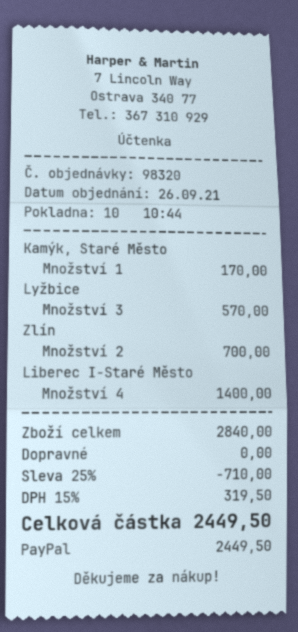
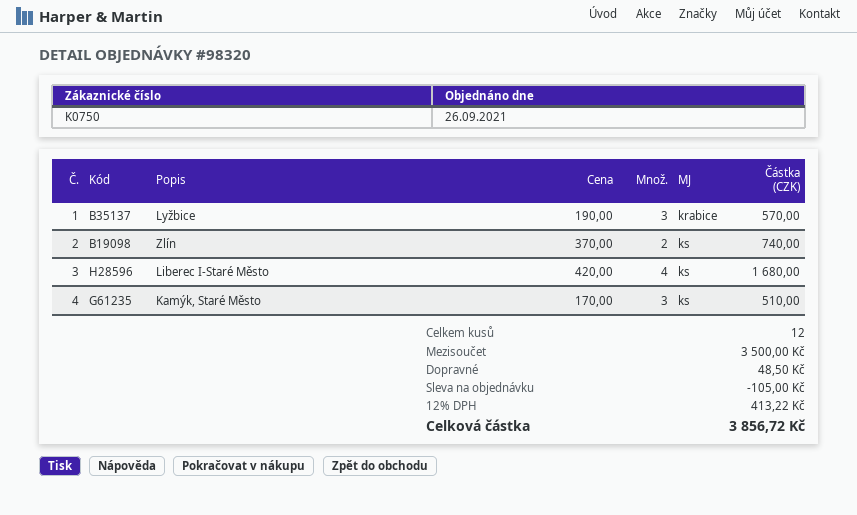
Kamýk, Staré Město: 1 for 170.00 -> 3 for 510.00
Zlín: 2 for 700.00 -> 2 for 740.00
Liberec I-Staré Město: 4 for 1400.00 -> 4 for 1680.00
subtotal: 2840.00 -> 3500.00
discount: 710.00 -> 105.00
shipping: 0.00 -> 48.50
tax: 15% = 319.50 -> 12% = 413.22
total: 2449.50 -> 3856.72

